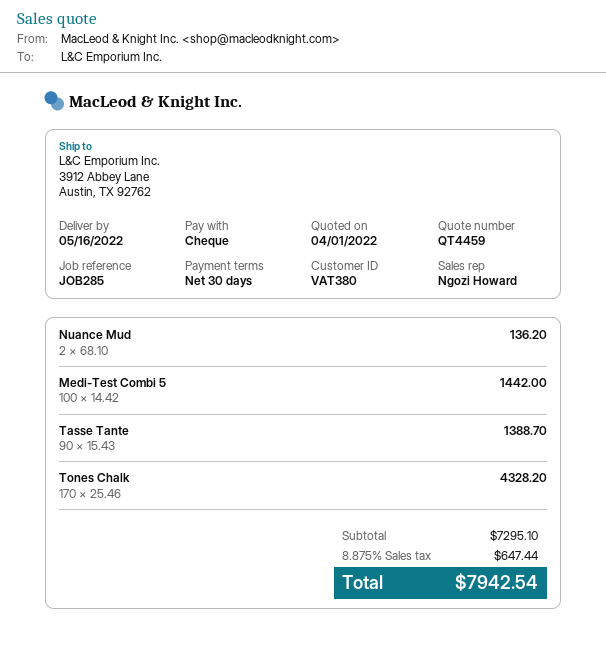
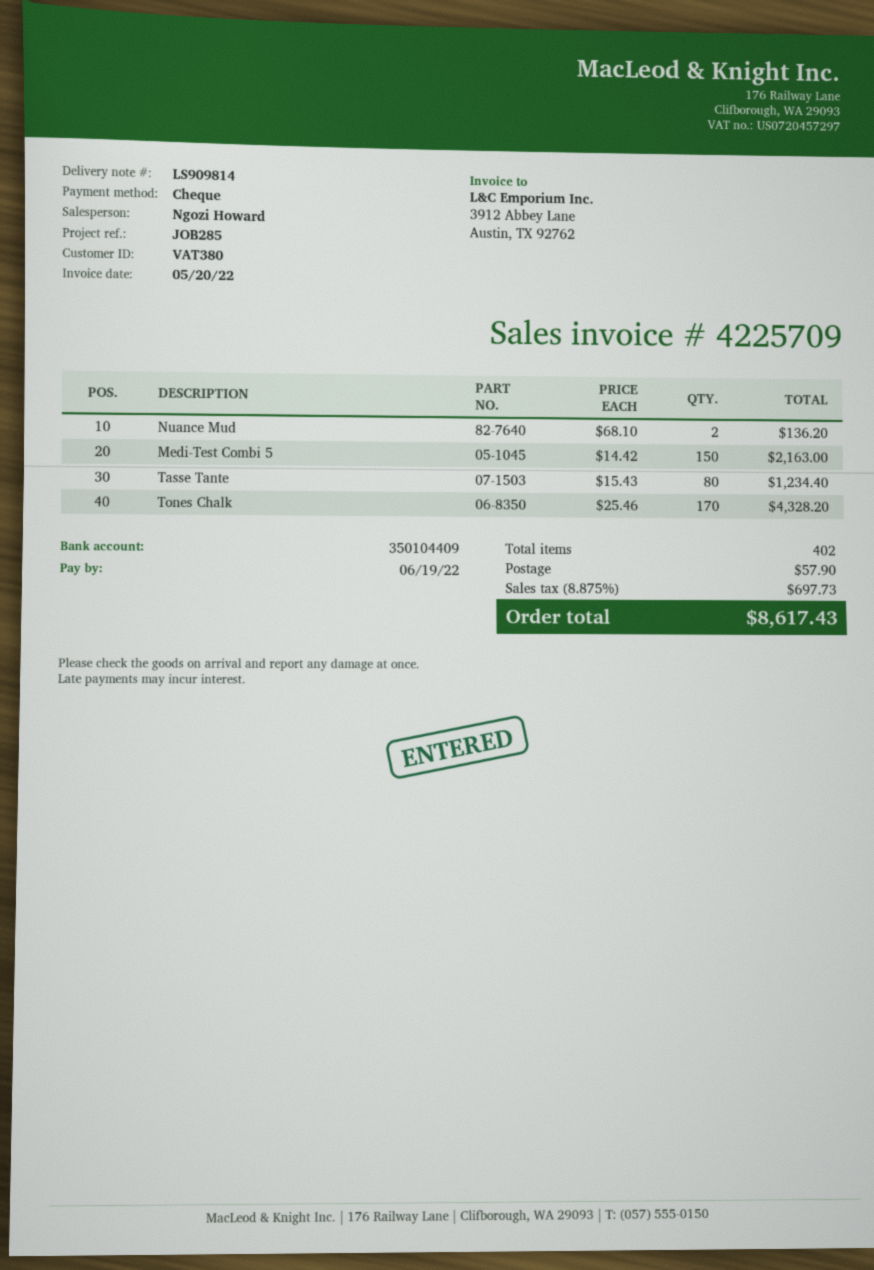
Medi-Test Combi 5: 100 x 14.42 = 1442.00 -> 150 x 14.42 = 2163.00
Tasse Tante: 90 x 15.43 = 1388.70 -> 80 x 15.43 = 1234.40
shipping: none -> 57.90
tax: 8.875% = 647.44 -> 8.875% = 697.73
total: 7942.54 -> 8617.43

